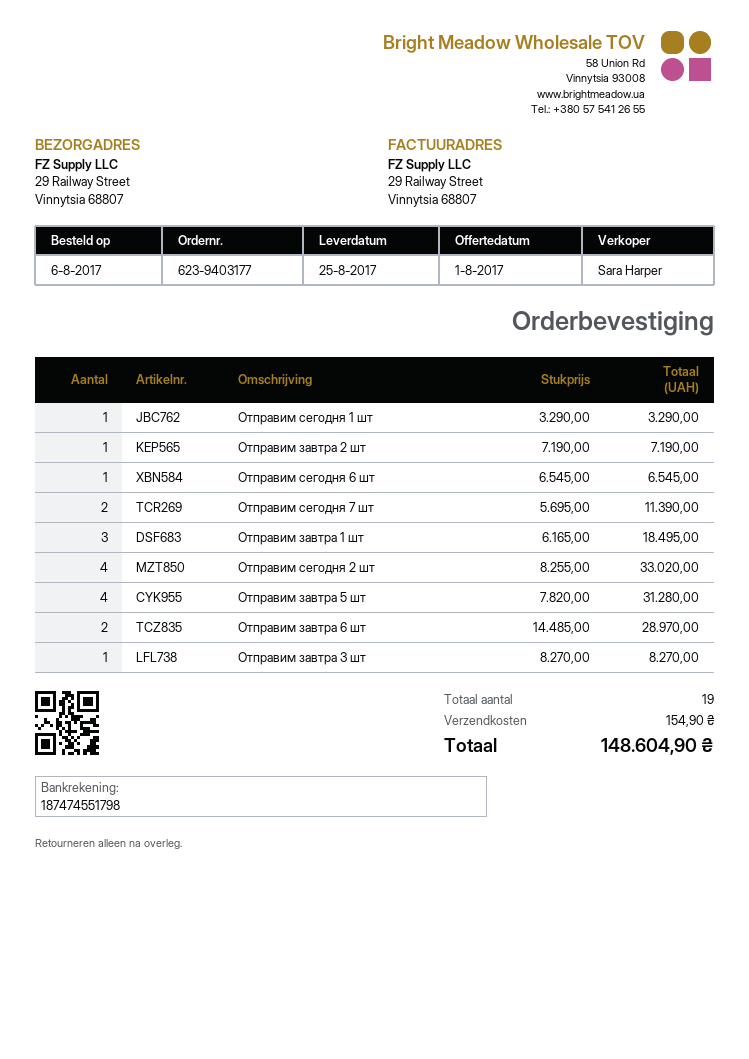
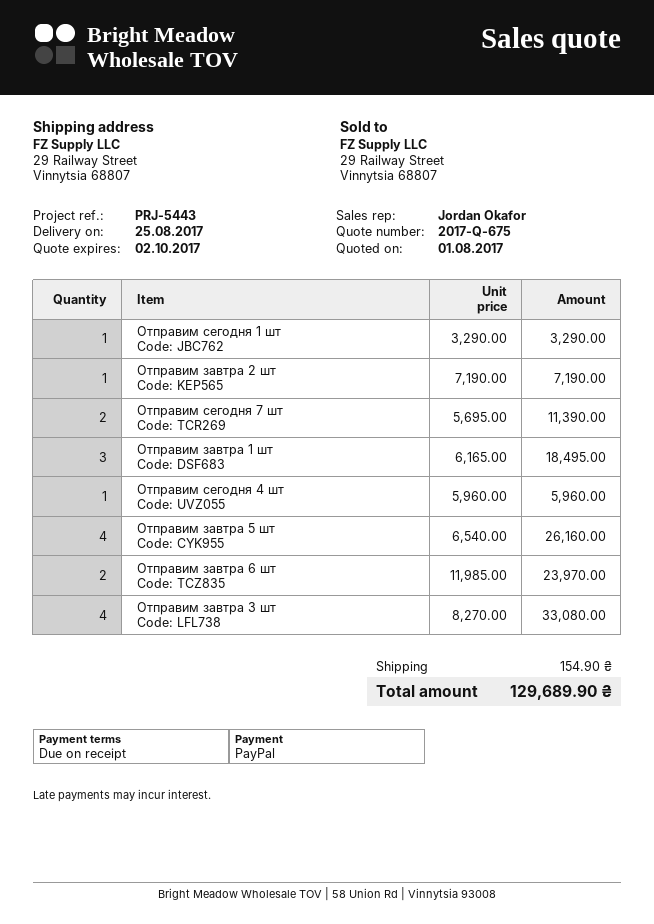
sales rep: Sara Harper -> Jordan Okafor
Отправим сегодня 6 шт: 1 x 6545.00 = 6545.00 -> none
Отправим сегодня 2 шт: 4 x 8255.00 = 33020.00 -> none
Отправим завтра 5 шт: 4 x 7820.00 = 31280.00 -> 4 x 6540.00 = 26160.00
Отправим завтра 6 шт: 2 x 14485.00 = 28970.00 -> 2 x 11985.00 = 23970.00
Отправим завтра 3 шт: 1 x 8270.00 = 8270.00 -> 4 x 8270.00 = 33080.00
Отправим сегодня 4 шт: none -> 1 x 5960.00 = 5960.00
total: 148604.90 -> 129689.90

